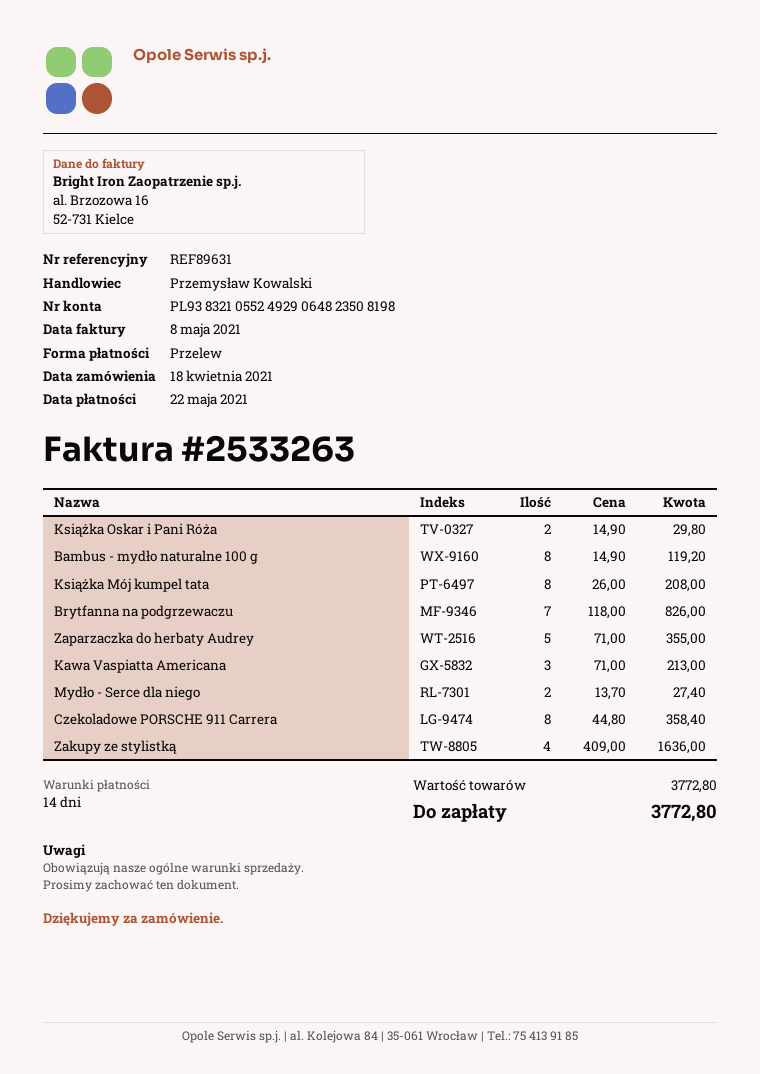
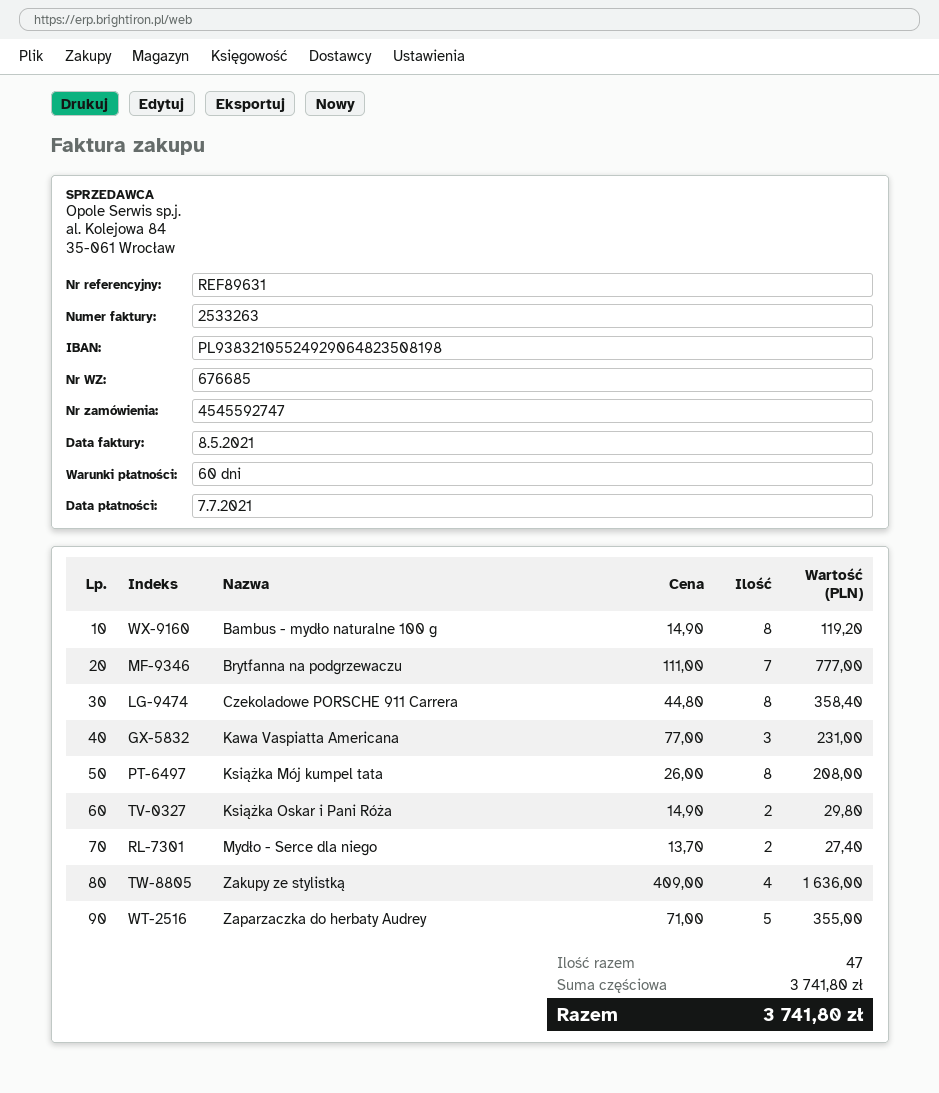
payment terms: 14 days -> 60 days
due date: 2021-05-22 -> 2021-07-07
Brytfanna na podgrzewaczu: 7 x 118.00 = 826.00 -> 7 x 111.00 = 777.00
Kawa Vaspiatta Americana: 3 x 71.00 = 213.00 -> 3 x 77.00 = 231.00
subtotal: 3772.80 -> 3741.80
total: 3772.80 -> 3741.80

